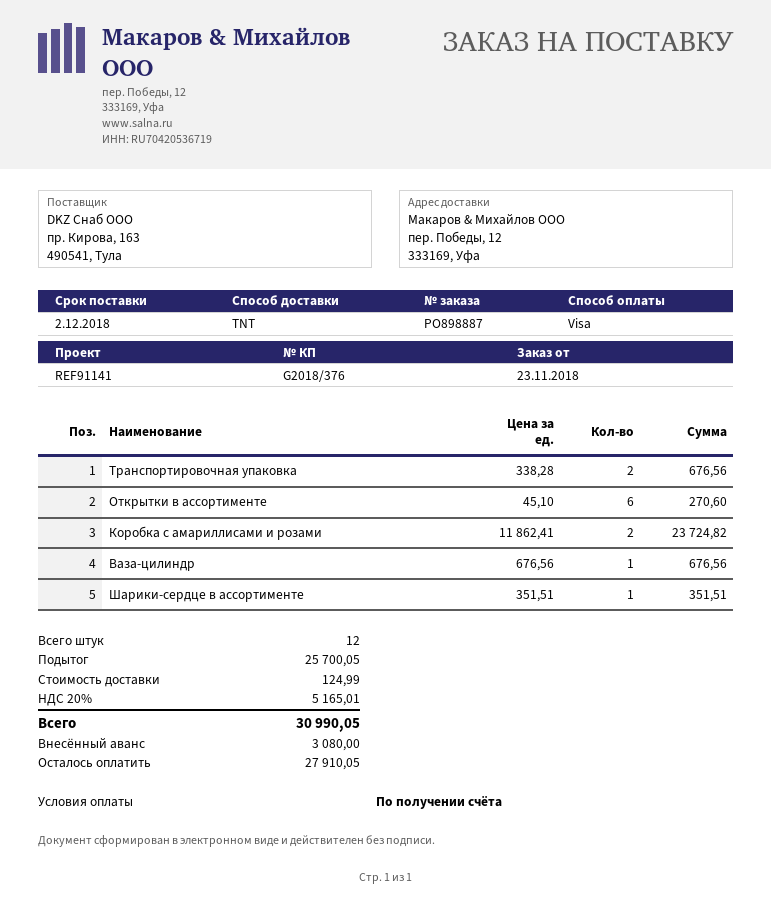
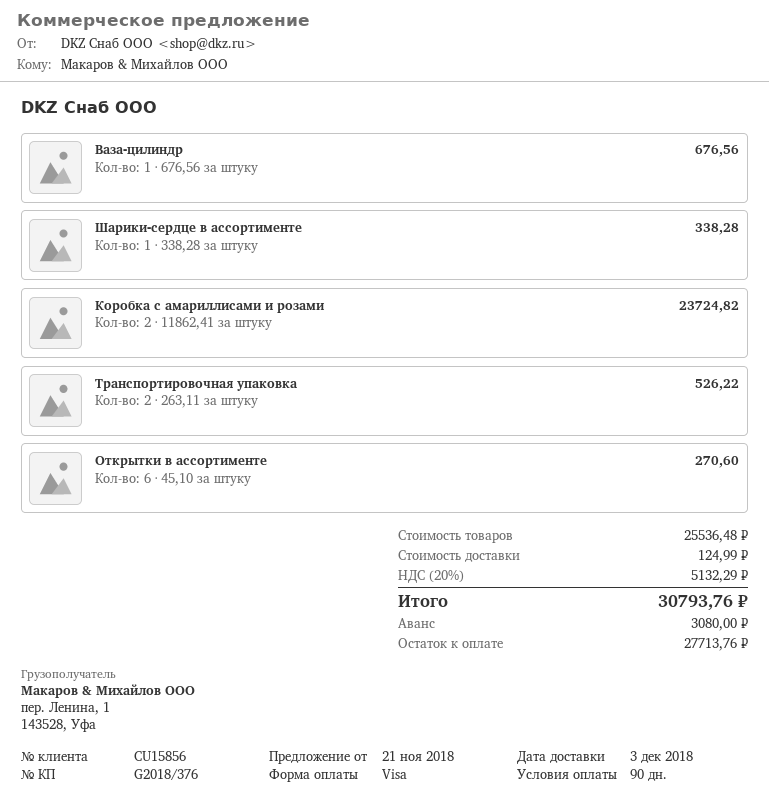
delivery date: 2018-12-02 -> 2018-12-03
payment terms: on receipt -> 90 days
ship to: пер. Победы, 12, 333169, Уфа -> пер. Ленина, 1, 143528, Уфа
Транспортировочная упаковка: 2 x 338.28 = 676.56 -> 2 x 263.11 = 526.22
Шарики-сердце в ассортименте: 1 x 351.51 = 351.51 -> 1 x 338.28 = 338.28
subtotal: 25700.05 -> 25536.48
tax: 20% = 5165.01 -> 20% = 5132.29
total: 30990.05 -> 30793.76
balance: 27910.05 -> 27713.76

